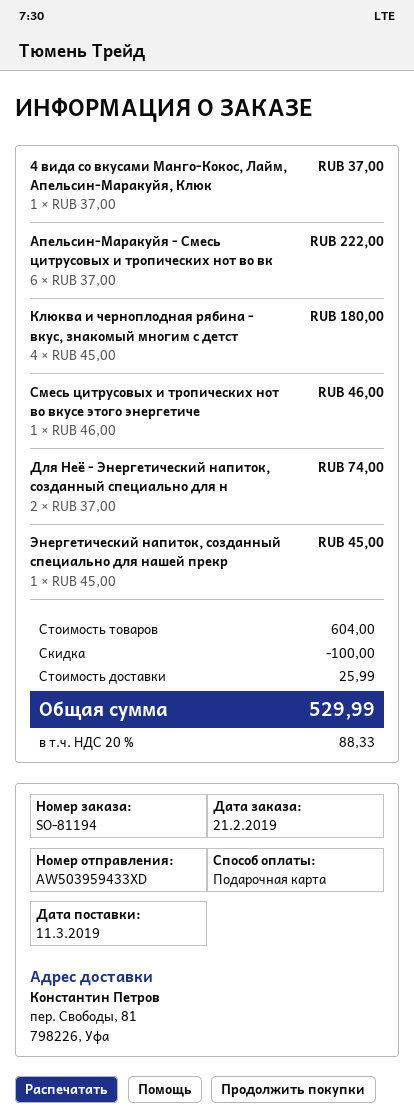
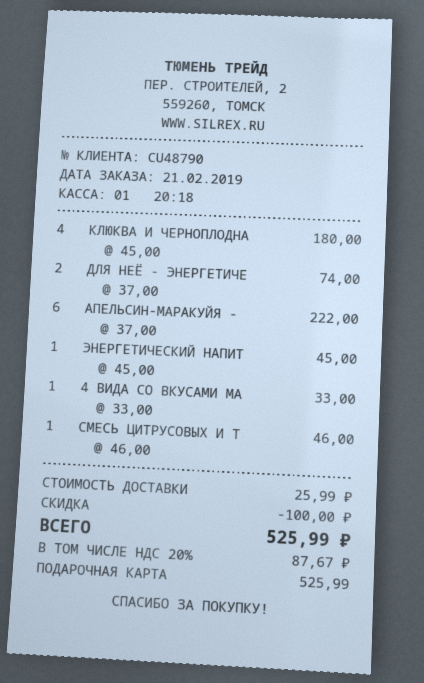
4 вида со вкусами Манго-Кокос, Лайм, Апельсин-Маракуйя, Клюк: 1 x 37.00 = 37.00 -> 1 x 33.00 = 33.00
tax: 20% = 88.33 -> 20% = 87.67
total: 529.99 -> 525.99

